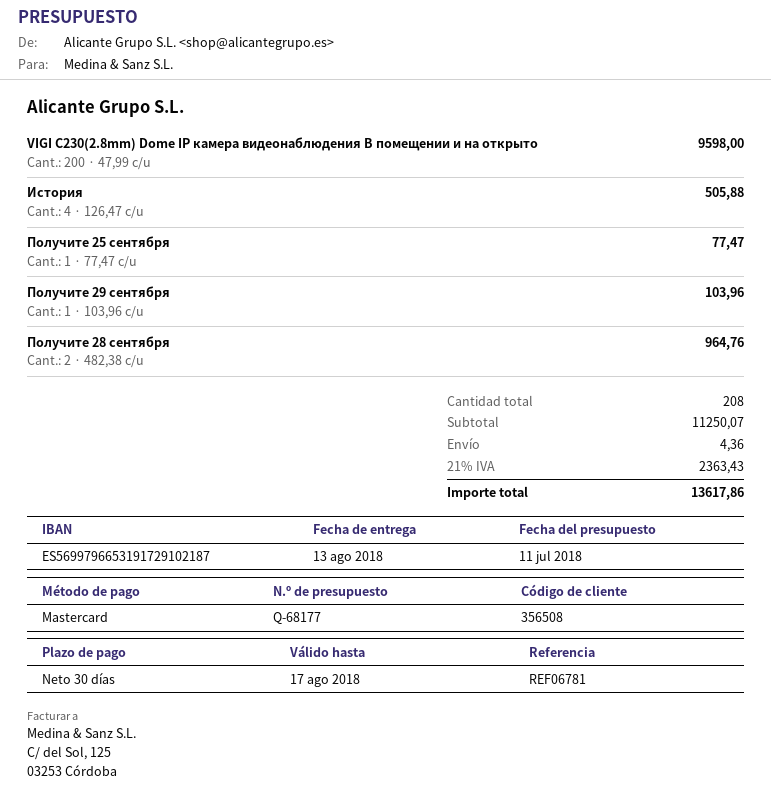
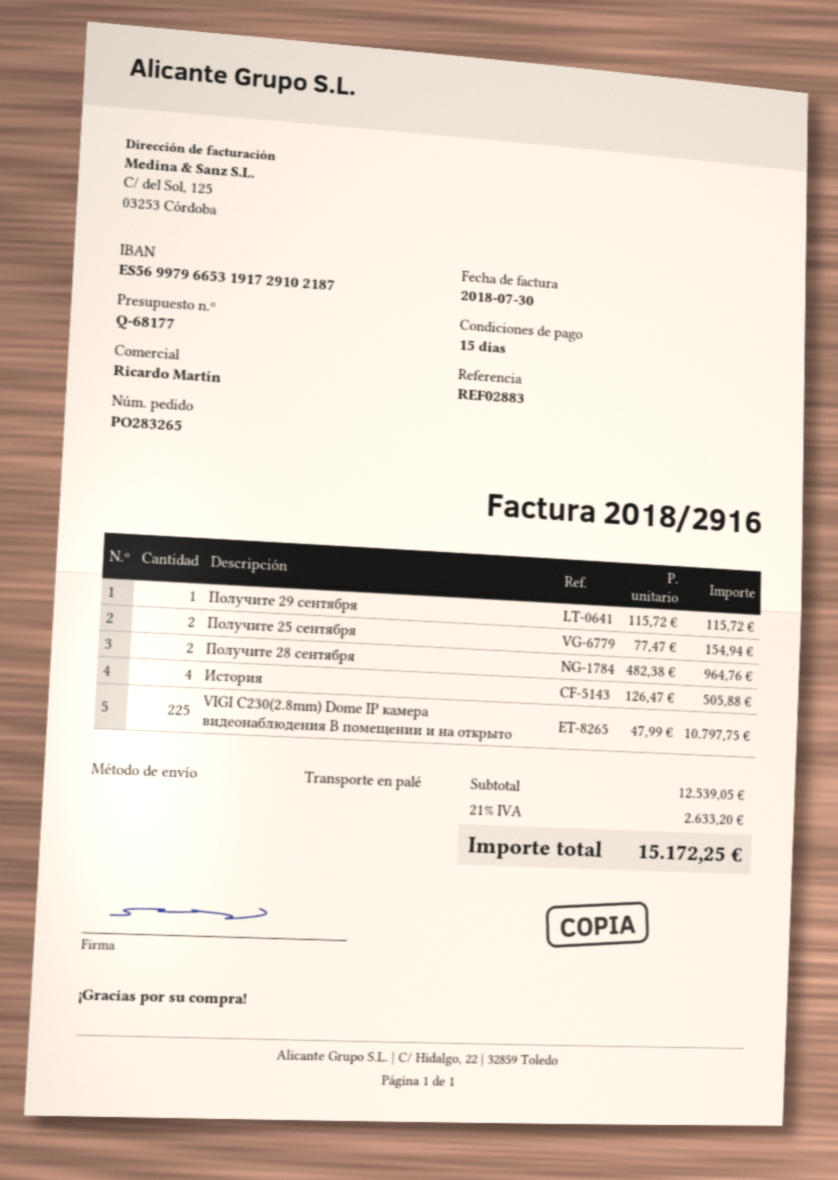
payment terms: 30 days -> 15 days
reference: REF06781 -> REF02883
VIGI C230(2.8mm) Dome IP камера видеонаблюдения В помещении и на открыто: 200 x 47.99 = 9598.00 -> 225 x 47.99 = 10797.75
Получите 25 сентября: 1 x 77.47 = 77.47 -> 2 x 77.47 = 154.94
Получите 29 сентября: 1 x 103.96 = 103.96 -> 1 x 115.72 = 115.72
subtotal: 11250.07 -> 12539.05
shipping: 4.36 -> none
tax: 21% = 2363.43 -> 21% = 2633.20
total: 13617.86 -> 15172.25

